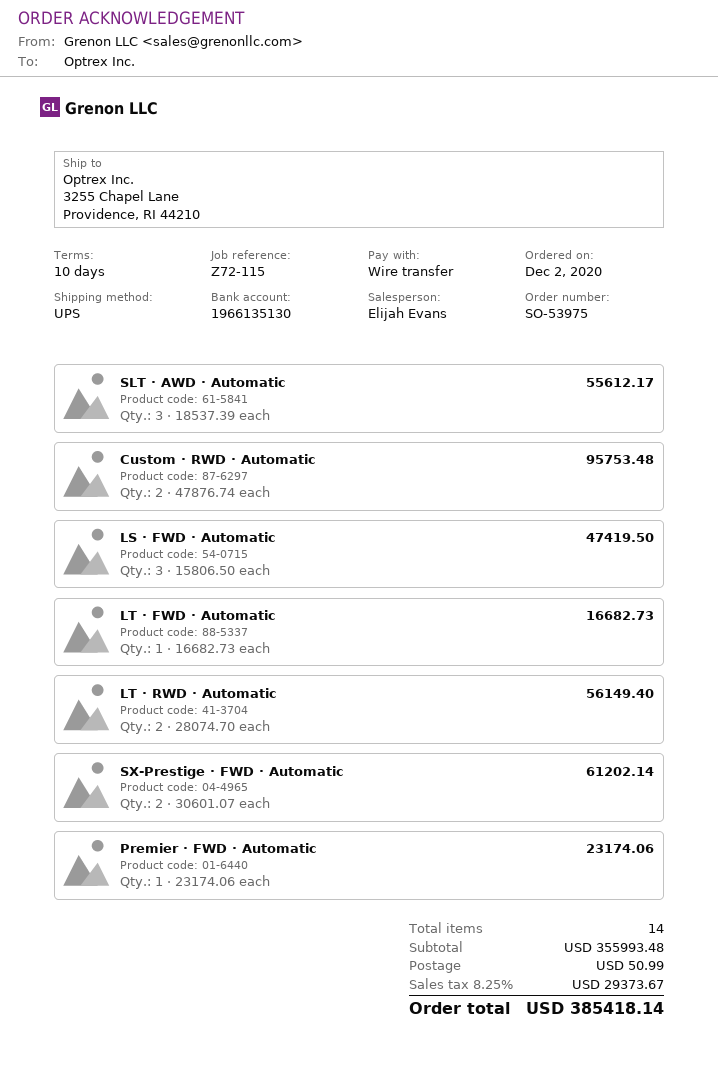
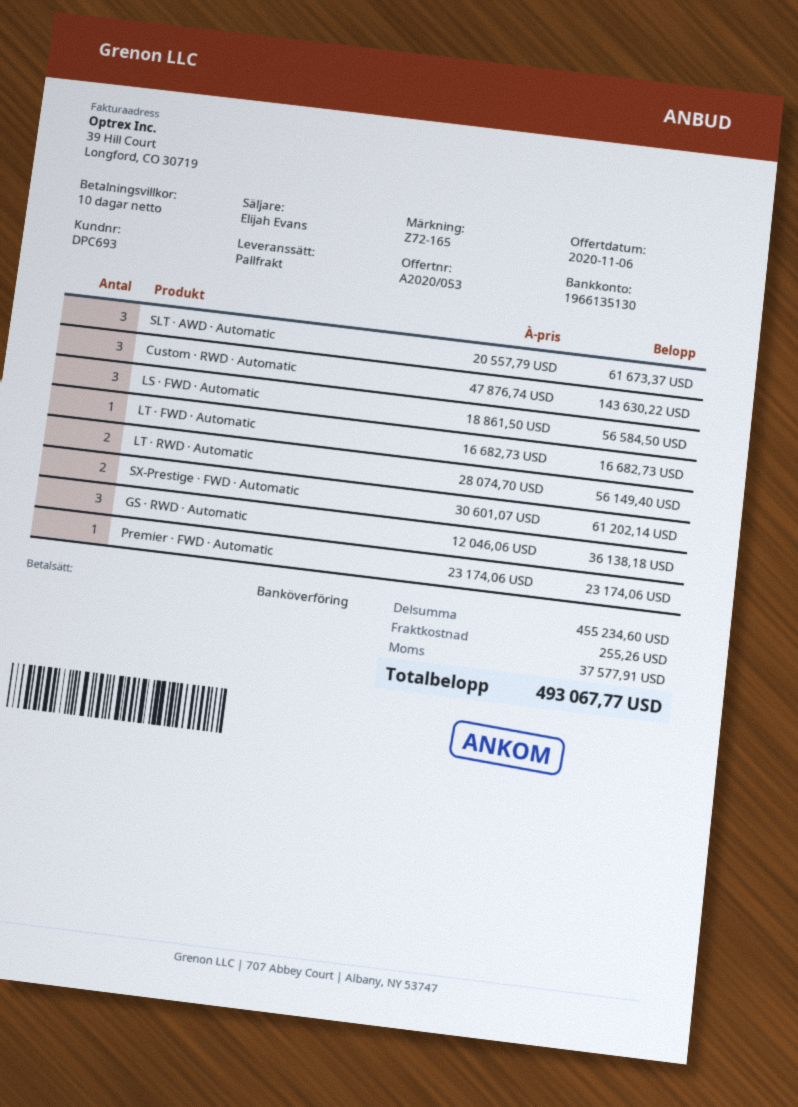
reference: Z72-115 -> Z72-165
shipping method: UPS -> pallet freight
SLT · AWD · Automatic: 3 x 18537.39 = 55612.17 -> 3 x 20557.79 = 61673.37
Custom · RWD · Automatic: 2 x 47876.74 = 95753.48 -> 3 x 47876.74 = 143630.22
LS · FWD · Automatic: 3 x 15806.50 = 47419.50 -> 3 x 18861.50 = 56584.50
GS · RWD · Automatic: none -> 3 x 12046.06 = 36138.18
subtotal: 355993.48 -> 455234.60
shipping: 50.99 -> 255.26
tax: 29373.67 -> 37577.91
total: 385418.14 -> 493067.77

